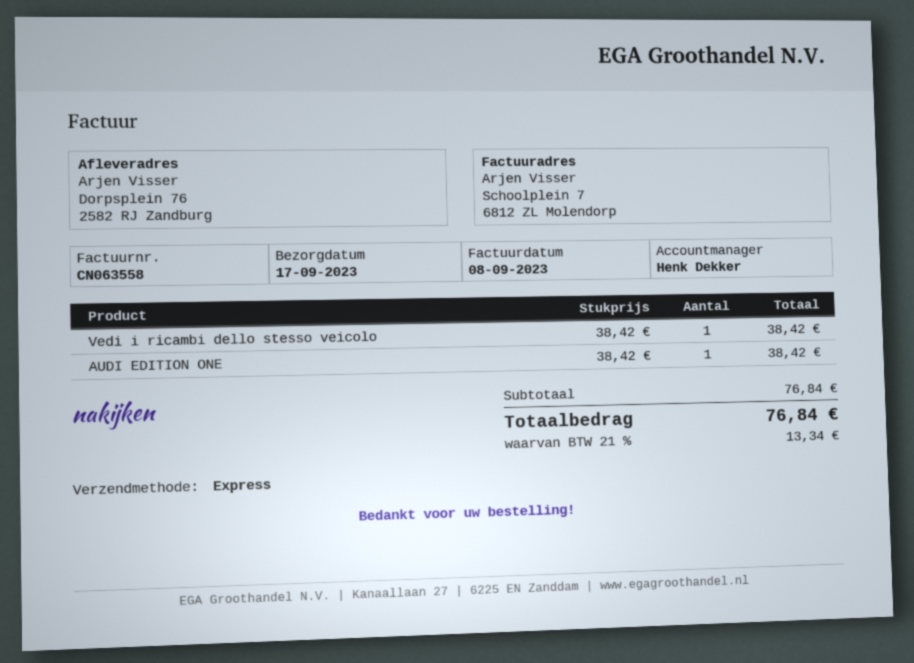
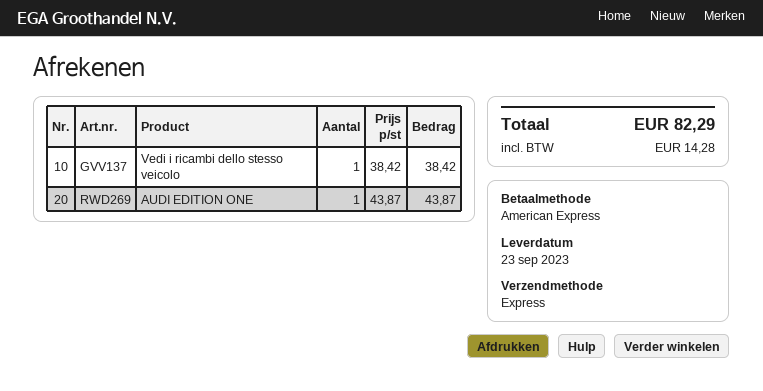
delivery date: 2023-09-17 -> 2023-09-23
AUDI EDITION ONE: 1 x 38.42 = 38.42 -> 1 x 43.87 = 43.87
tax: 13.34 -> 14.28
total: 76.84 -> 82.29

